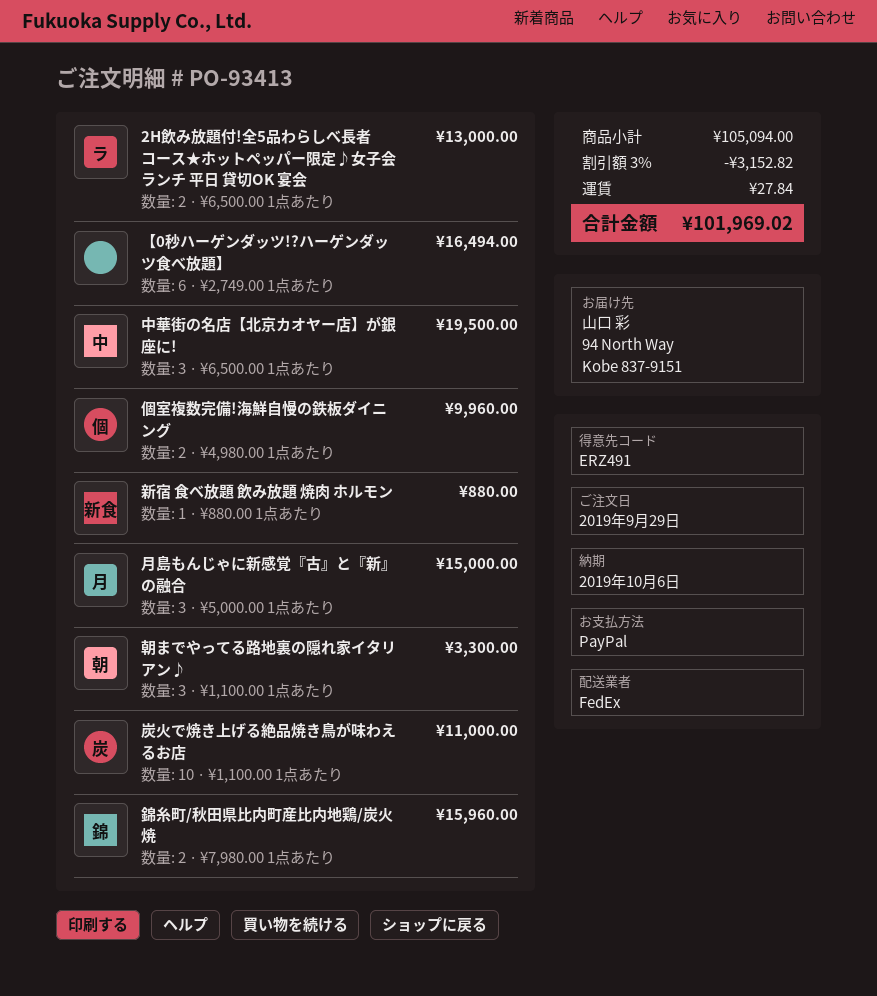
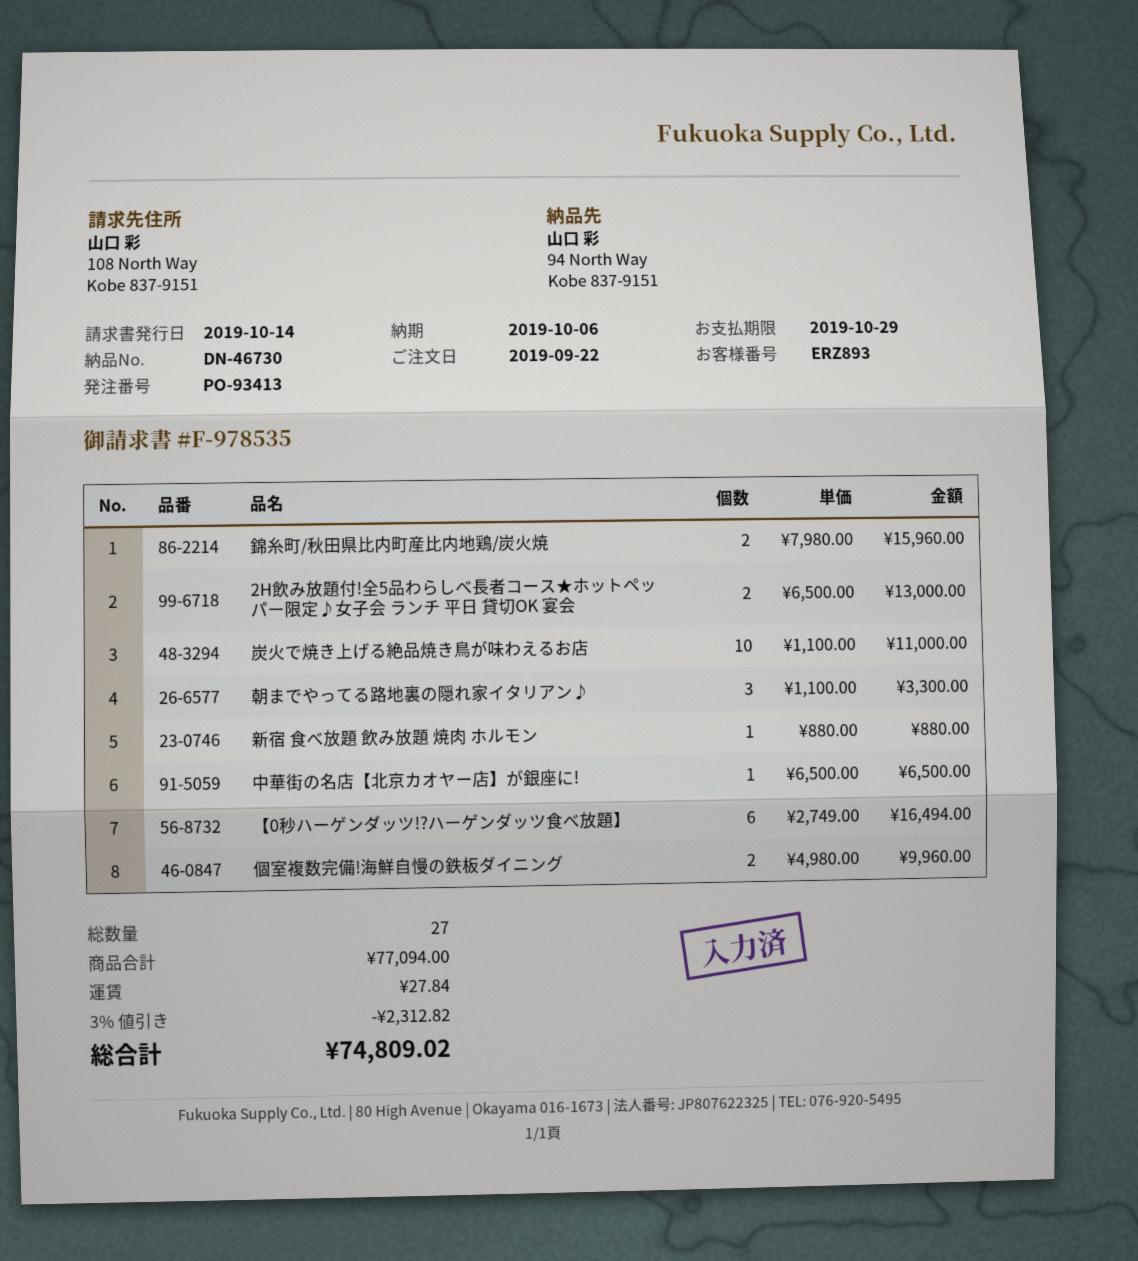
order date: 2019-09-29 -> 2019-09-22
customer number: ERZ491 -> ERZ893
中華街の名店【北京カオヤー店】が銀座に!: 3 x 6500.00 = 19500.00 -> 1 x 6500.00 = 6500.00
月島もんじゃに新感覚『古』と『新』の融合: 3 x 5000.00 = 15000.00 -> none
subtotal: 105094.00 -> 77094.00
discount: 3% = 3152.82 -> 3% = 2312.82
total: 101969.02 -> 74809.02

